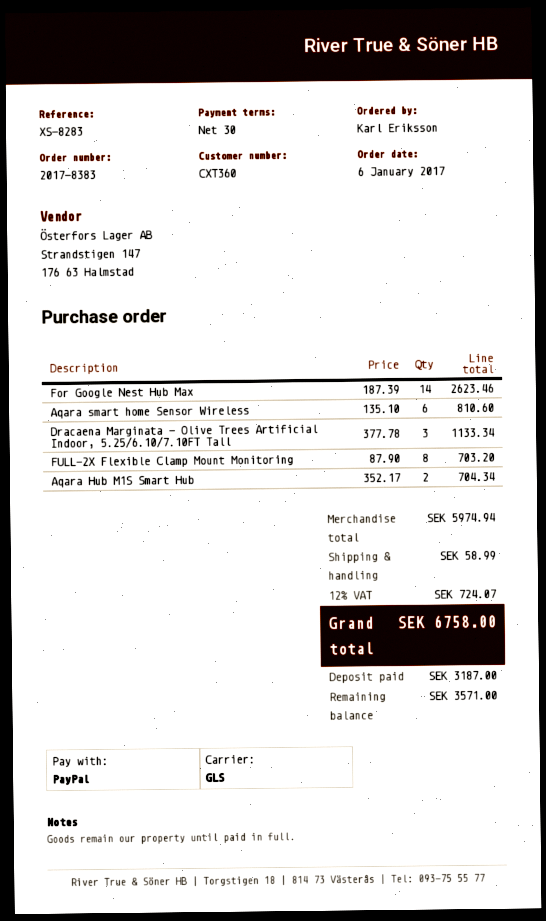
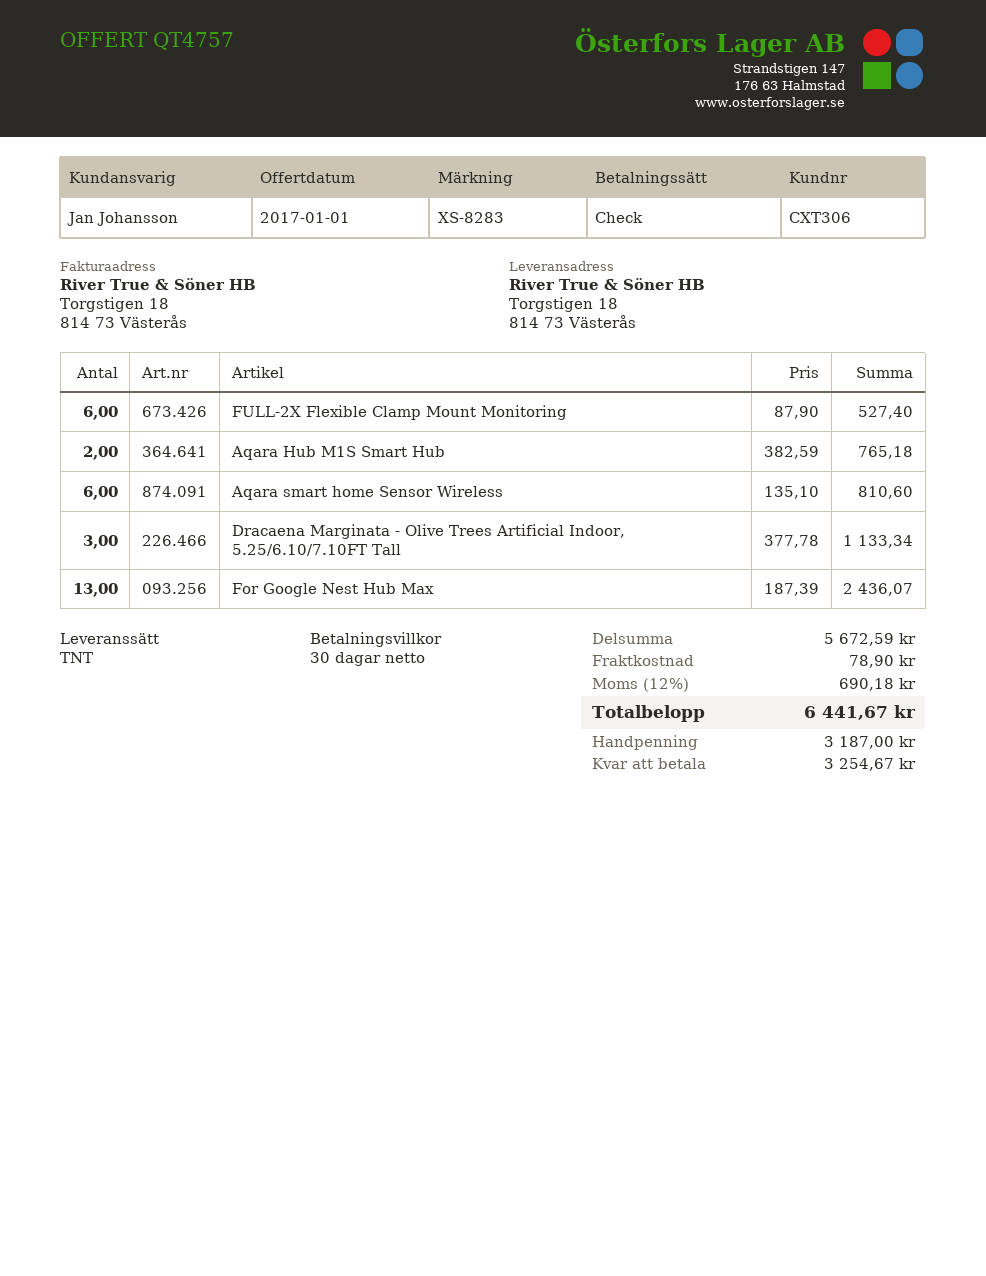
customer number: CXT360 -> CXT306
payment method: PayPal -> cheque
shipping method: GLS -> TNT
For Google Nest Hub Max: 14 x 187.39 = 2623.46 -> 13 x 187.39 = 2436.07
FULL-2X Flexible Clamp Mount Monitoring: 8 x 87.90 = 703.20 -> 6 x 87.90 = 527.40
Aqara Hub M1S Smart Hub: 2 x 352.17 = 704.34 -> 2 x 382.59 = 765.18
subtotal: 5974.94 -> 5672.59
shipping: 58.99 -> 78.90
tax: 12% = 724.07 -> 12% = 690.18
total: 6758.00 -> 6441.67
balance: 3571.00 -> 3254.67

